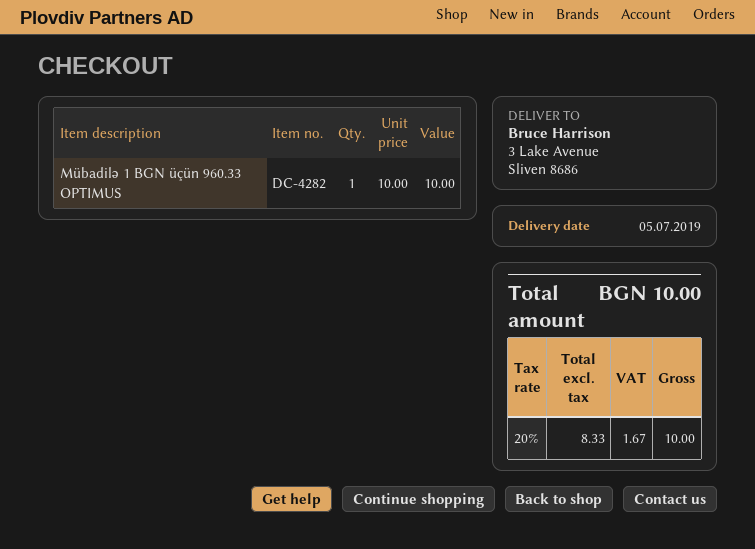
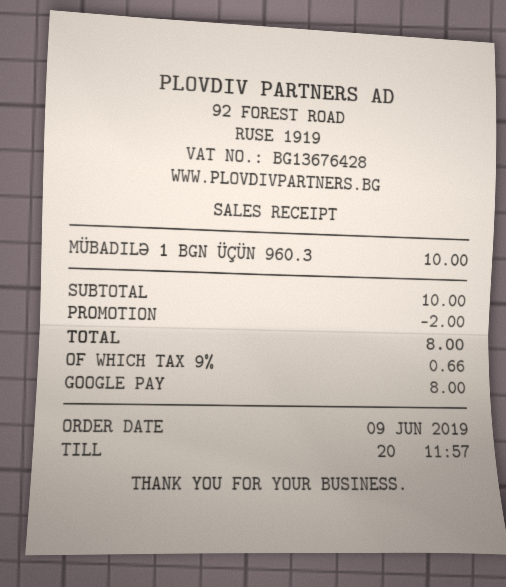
discount: none -> 2.00
tax: 20% = 1.67 -> 9% = 0.66
total: 10.00 -> 8.00

